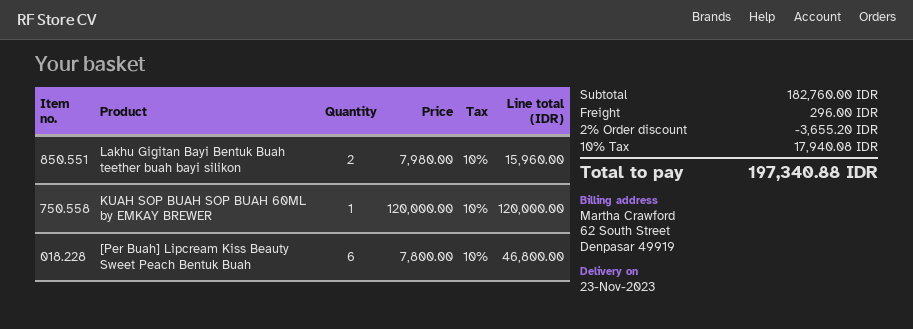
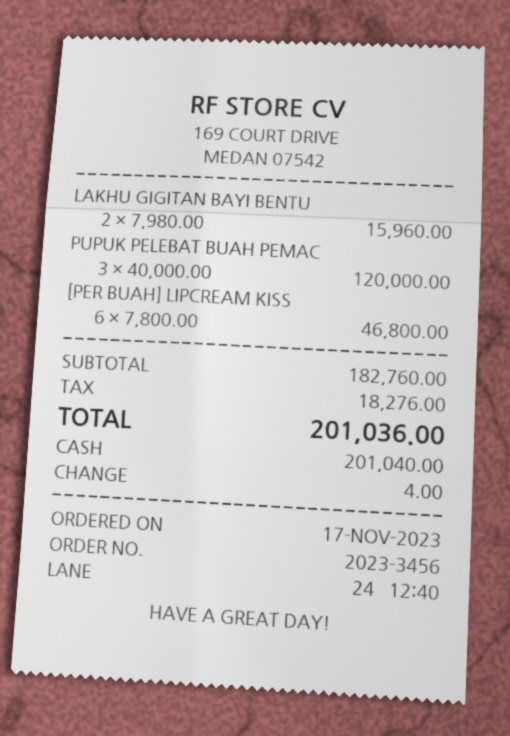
KUAH SOP BUAH SOP BUAH 60ML by EMKAY BREWER: 1 x 120000.00 = 120000.00 -> none
PUPUK PELEBAT BUAH PEMAC: none -> 3 x 40000.00 = 120000.00
discount: 2% = 3655.20 -> none
shipping: 296.00 -> none
tax: 17940.08 -> 18276.00
total: 197340.88 -> 201036.00

